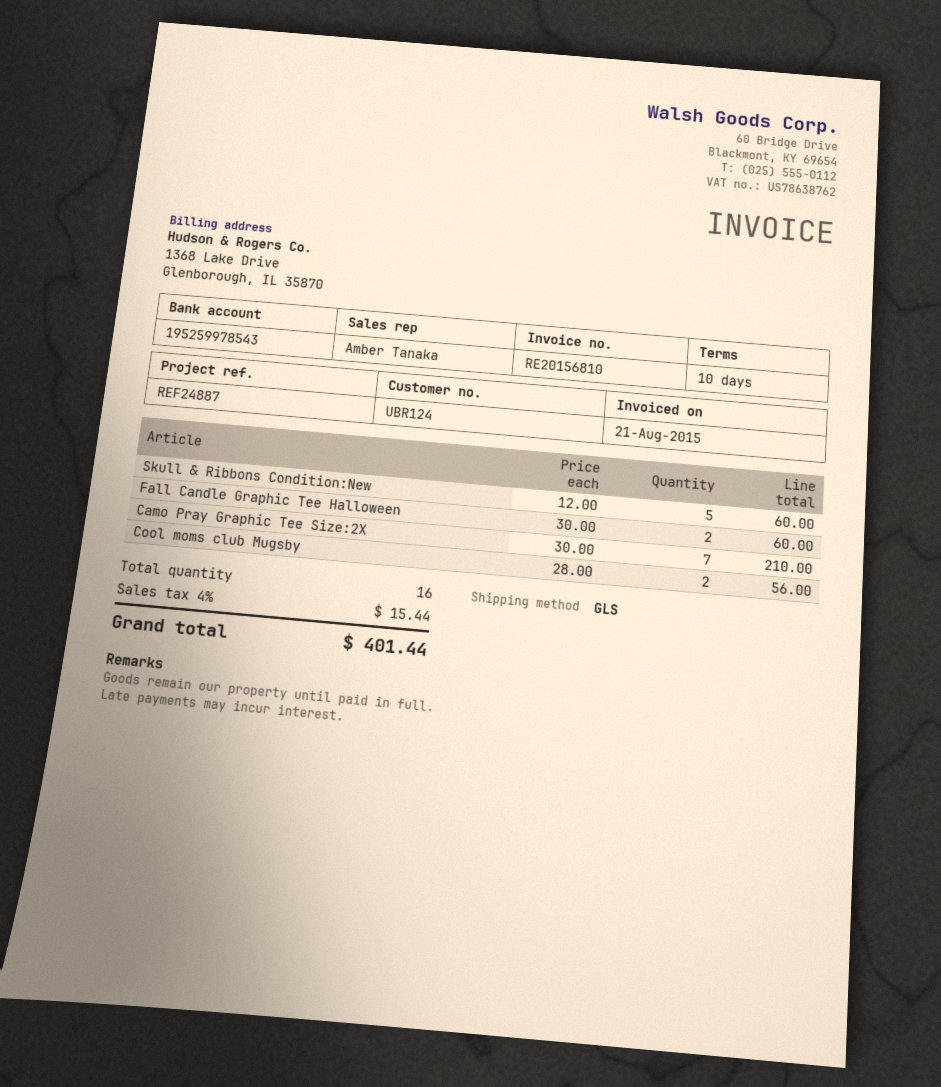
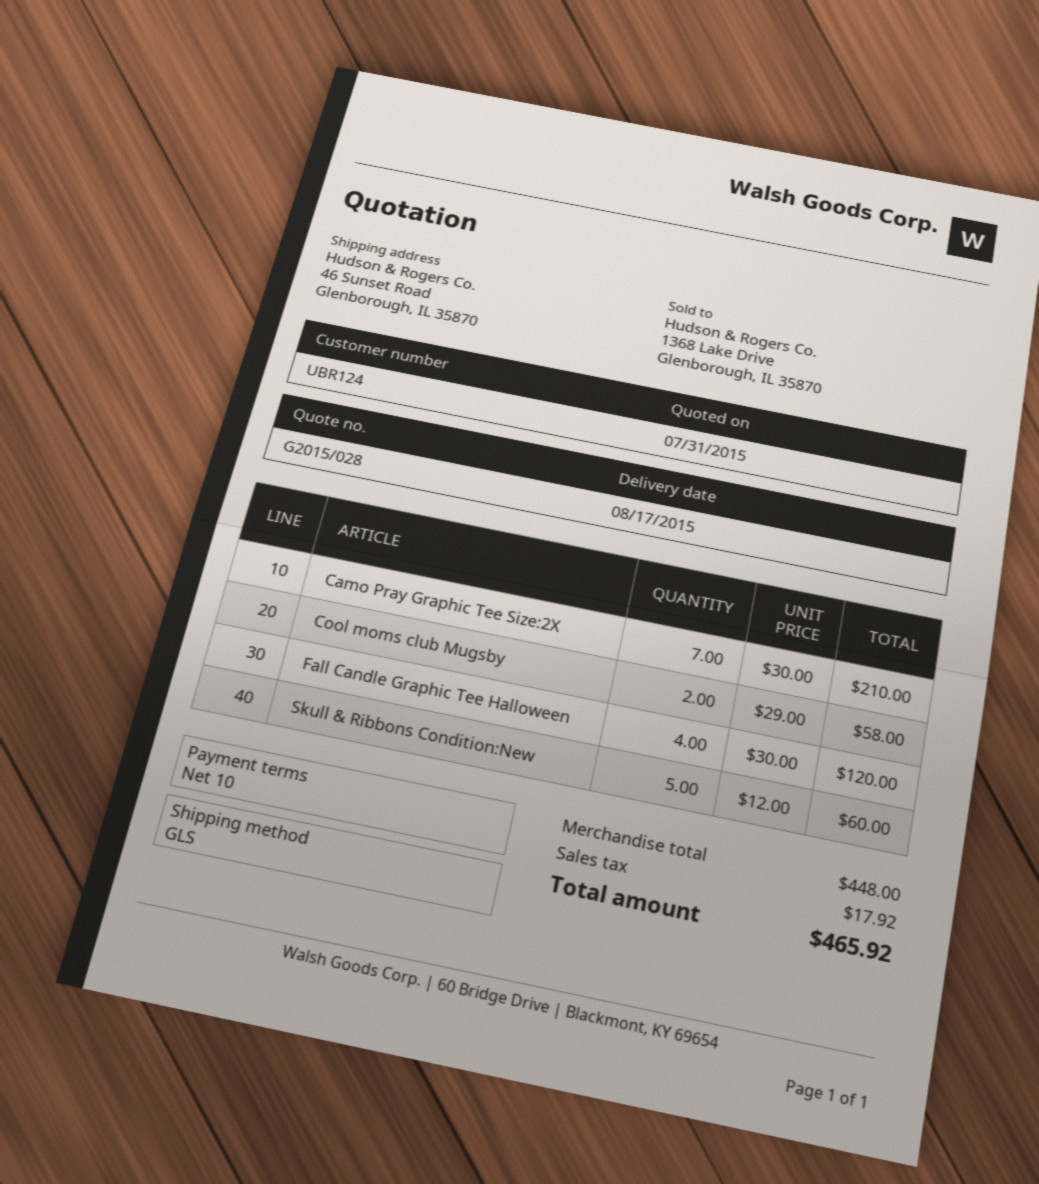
Fall Candle Graphic Tee Halloween: 2 x 30.00 = 60.00 -> 4 x 30.00 = 120.00
Cool moms club Mugsby: 2 x 28.00 = 56.00 -> 2 x 29.00 = 58.00
tax: 15.44 -> 17.92
total: 401.44 -> 465.92

